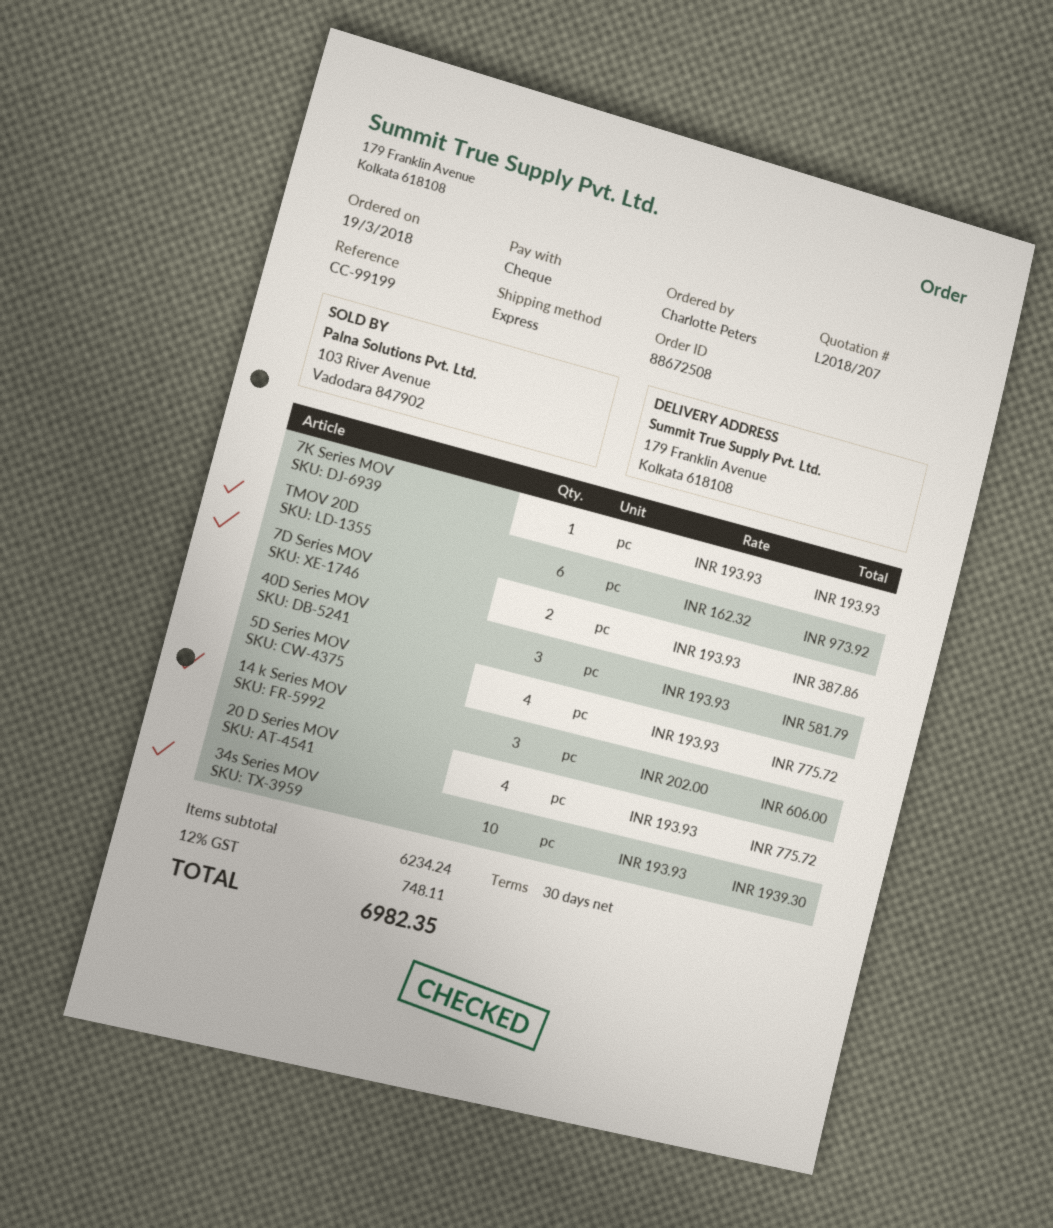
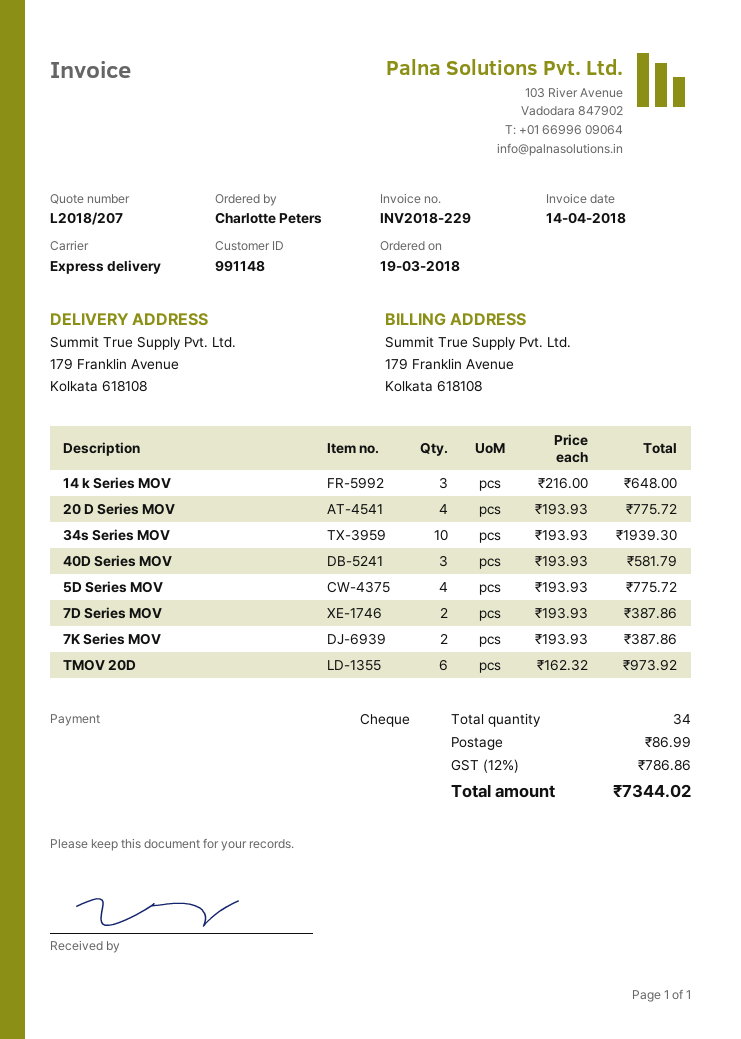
7K Series MOV: 1 x 193.93 = 193.93 -> 2 x 193.93 = 387.86
14 k Series MOV: 3 x 202.00 = 606.00 -> 3 x 216.00 = 648.00
shipping: none -> 86.99
tax: 12% = 748.11 -> 12% = 786.86
total: 6982.35 -> 7344.02

